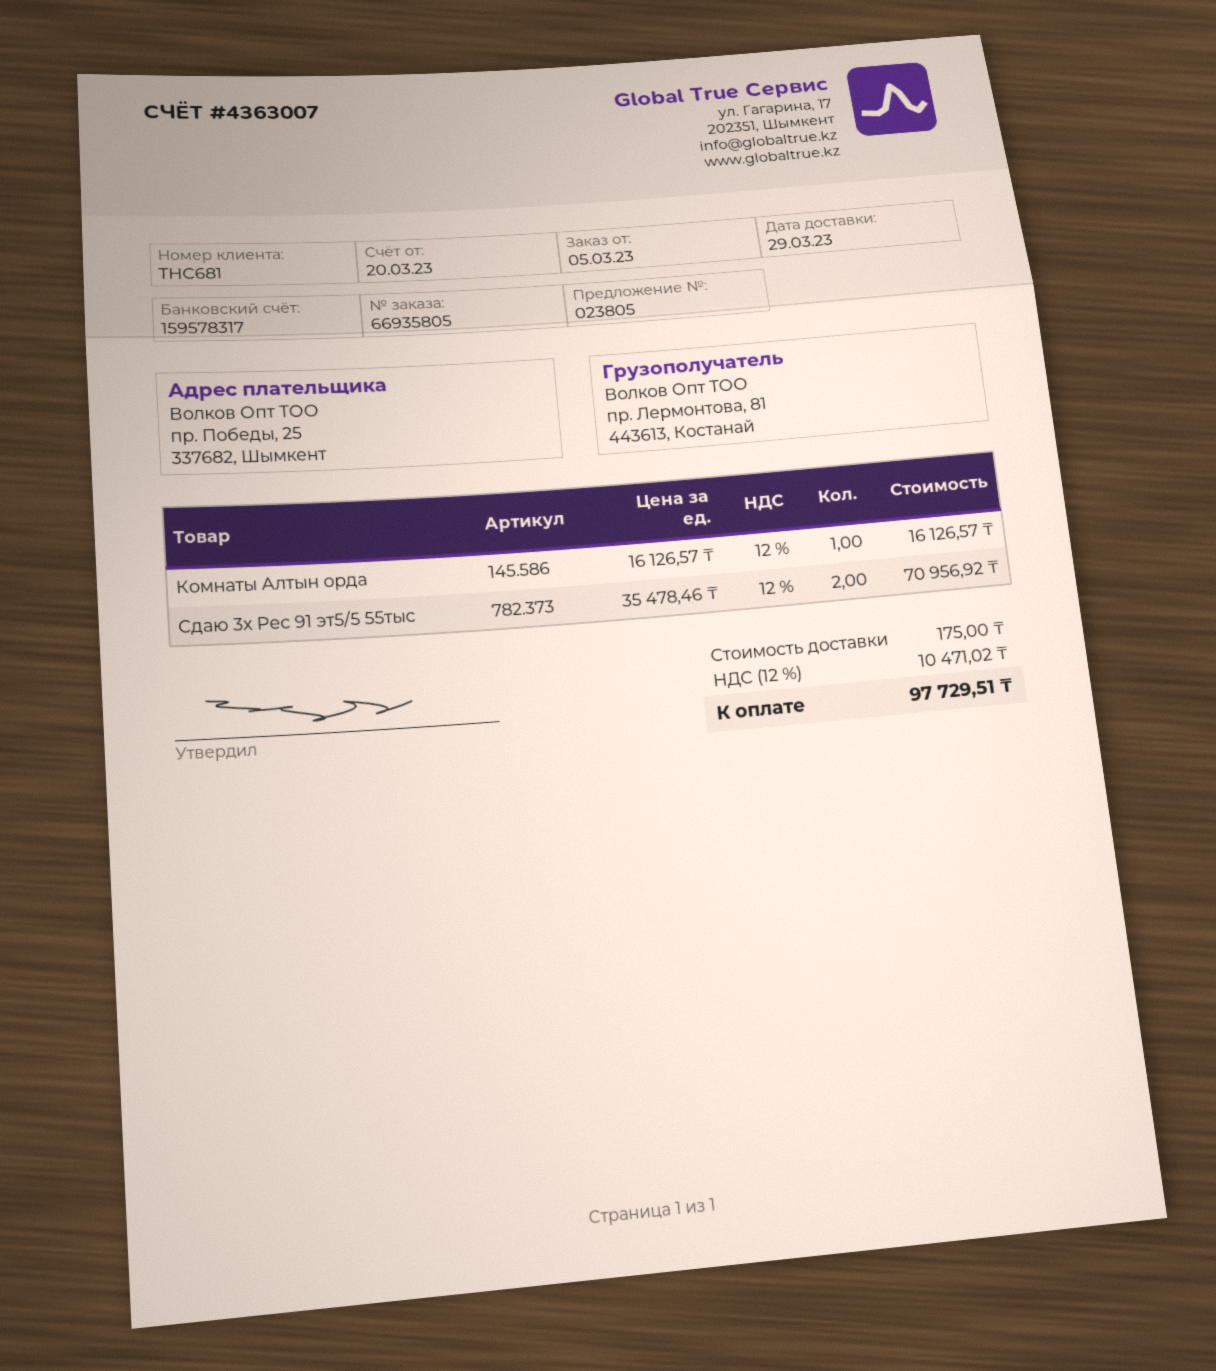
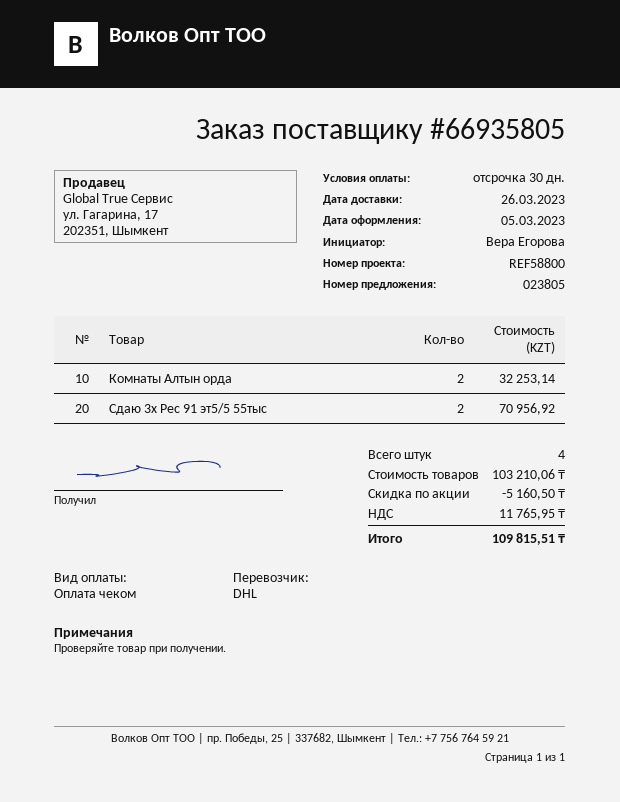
delivery date: 2023-03-29 -> 2023-03-26
Комнаты Алтын орда: 1 for 16126.57 -> 2 for 32253.14
discount: none -> 5160.50
shipping: 175.00 -> none
tax: 10471.02 -> 11765.95
total: 97729.51 -> 109815.51

